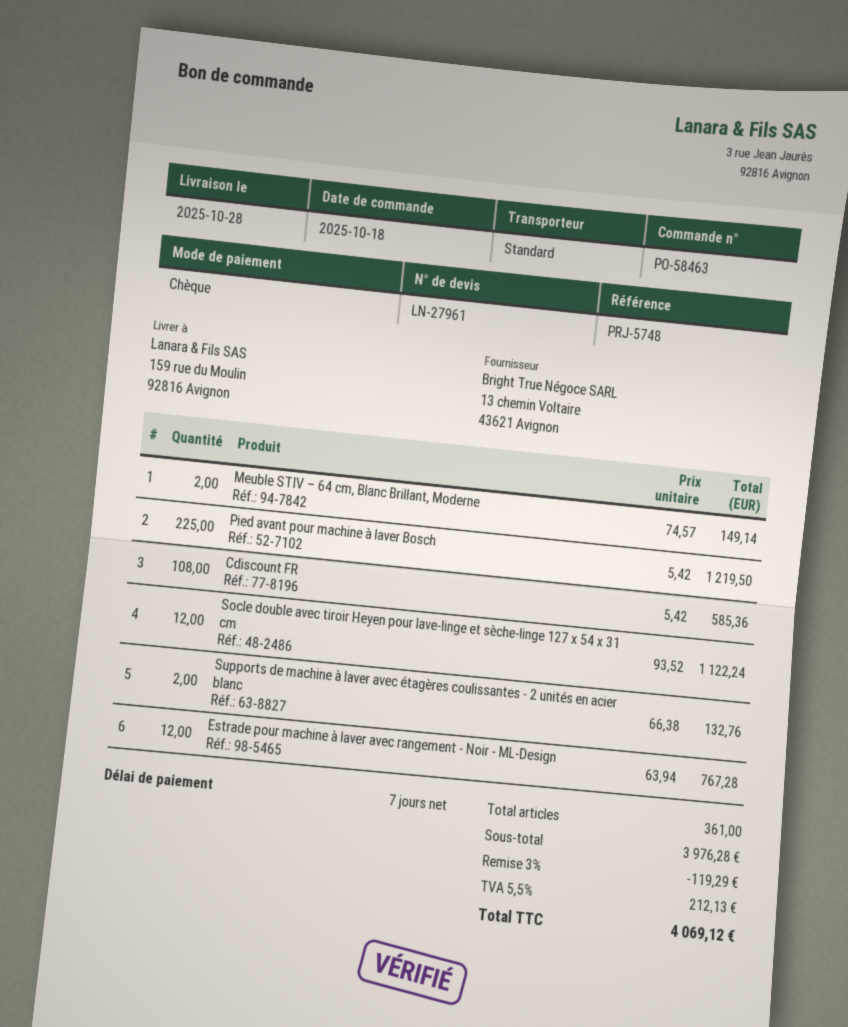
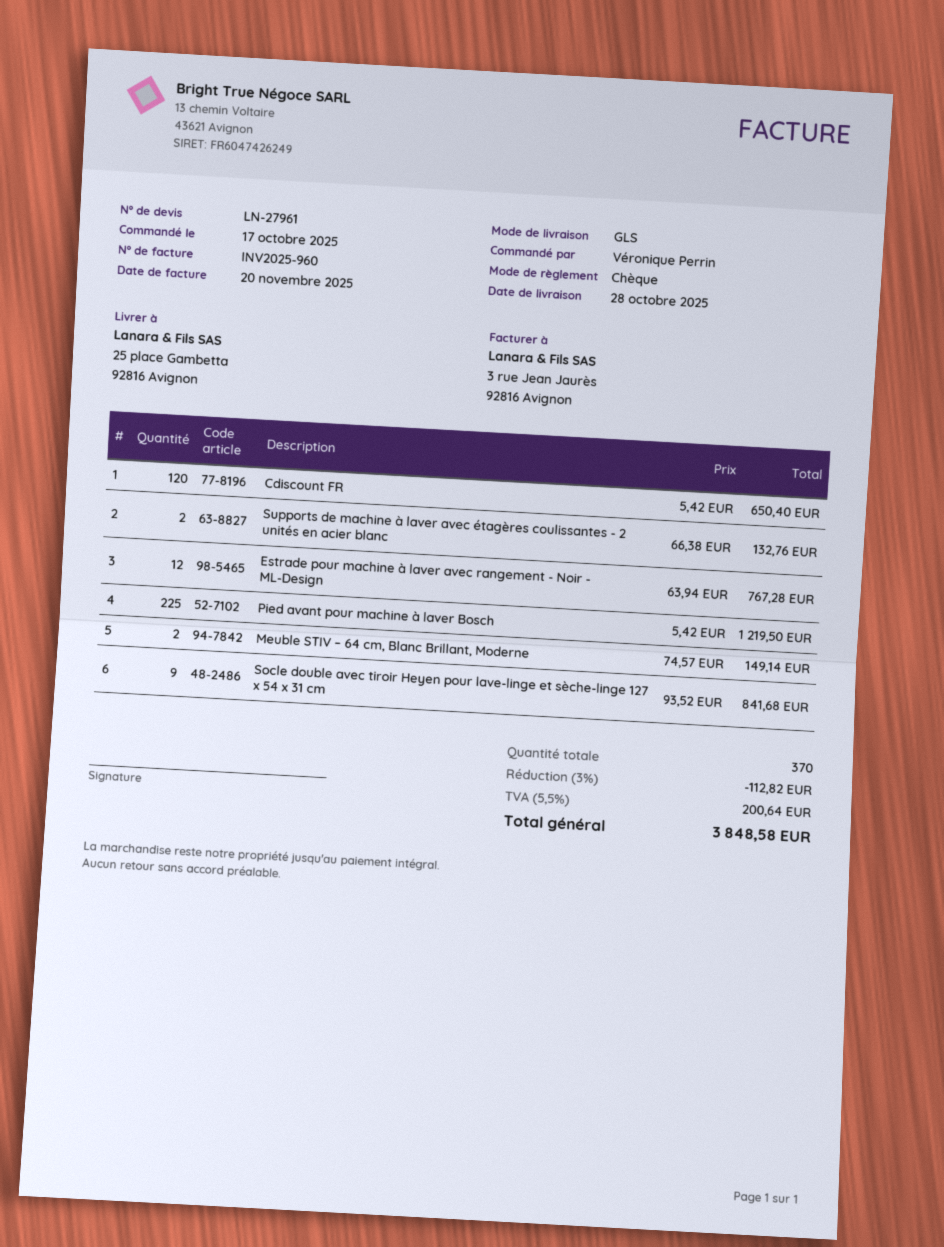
order date: 2025-10-18 -> 2025-10-17
shipping method: standard -> GLS
ship to: 159 rue du Moulin, 92816 Avignon -> 25 place Gambetta, 92816 Avignon
Cdiscount FR: 108 x 5.42 = 585.36 -> 120 x 5.42 = 650.40
Socle double avec tiroir Heyen pour lave-linge et sèche-linge 127 x 54 x 31 cm: 12 x 93.52 = 1122.24 -> 9 x 93.52 = 841.68
total quantity: 361 -> 370
discount: 3% = 119.29 -> 3% = 112.82
tax: 5.5% = 212.13 -> 5.5% = 200.64
total: 4069.12 -> 3848.58

